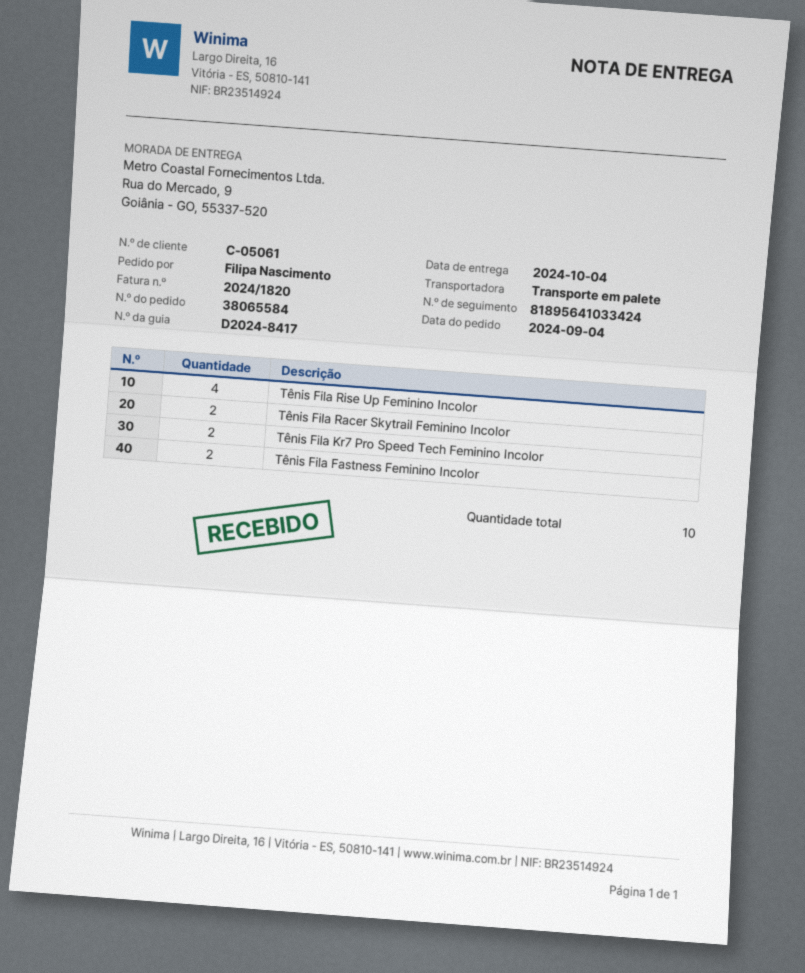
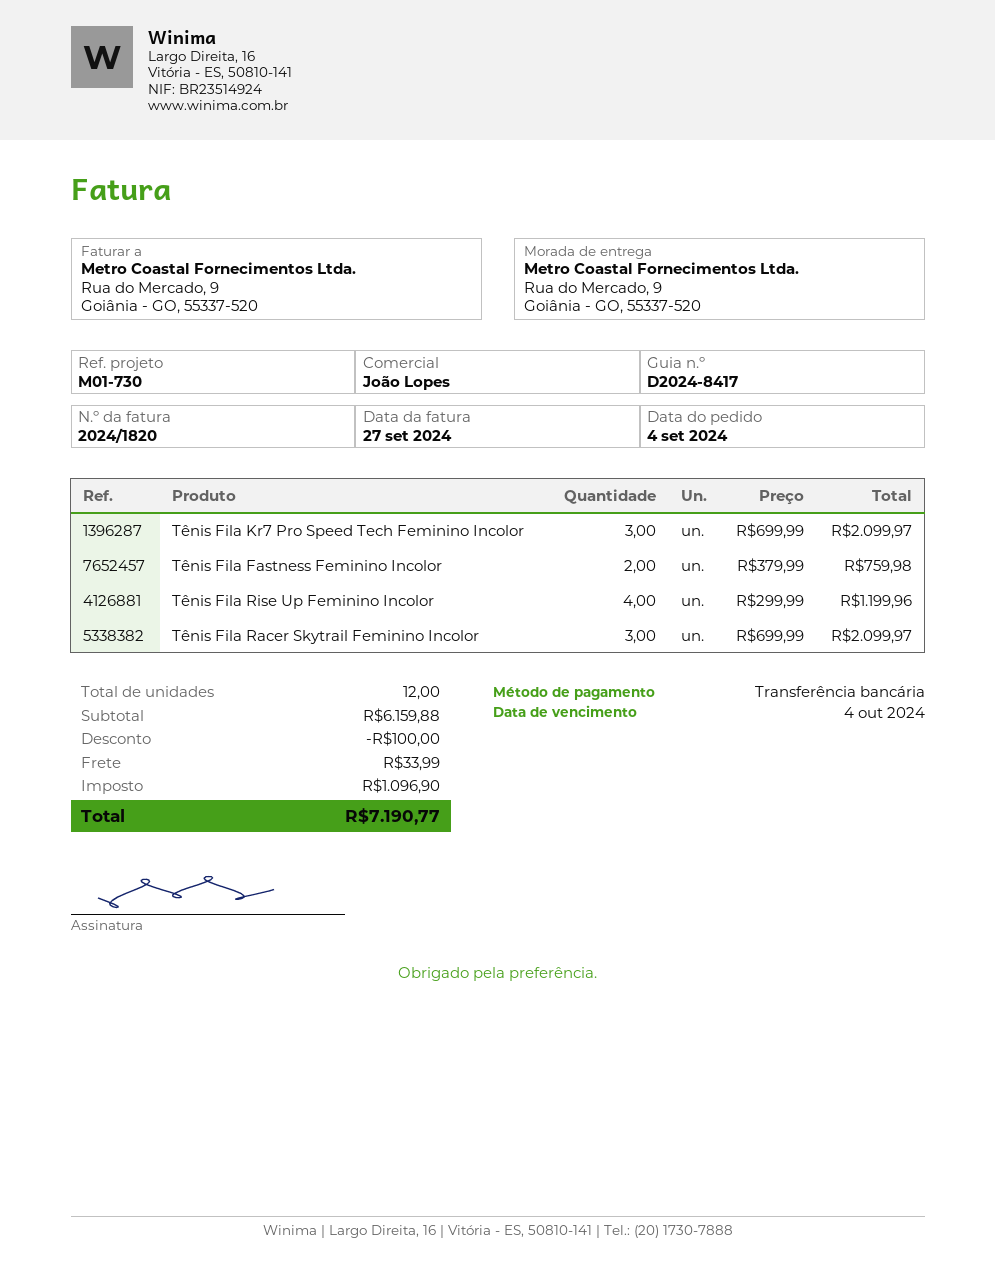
Tênis Fila Racer Skytrail Feminino Incolor: 2 -> 3
Tênis Fila Kr7 Pro Speed Tech Feminino Incolor: 2 -> 3
total quantity: 10 -> 12

